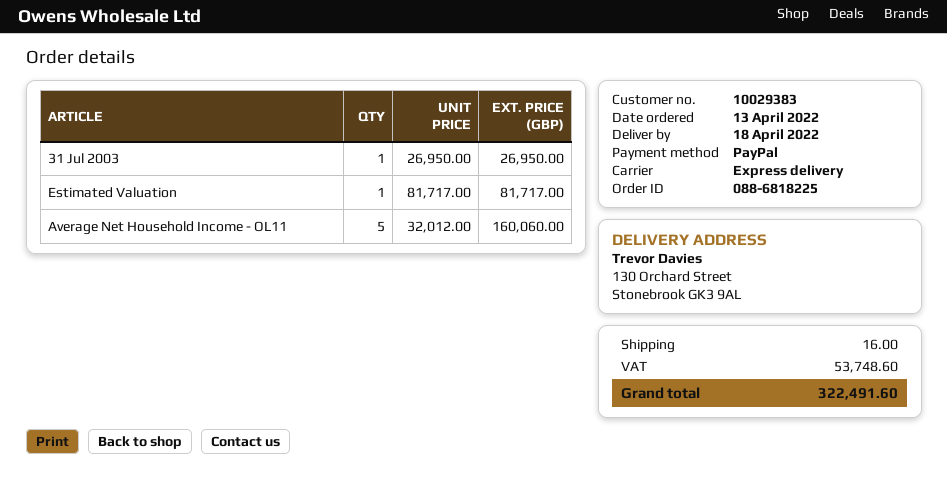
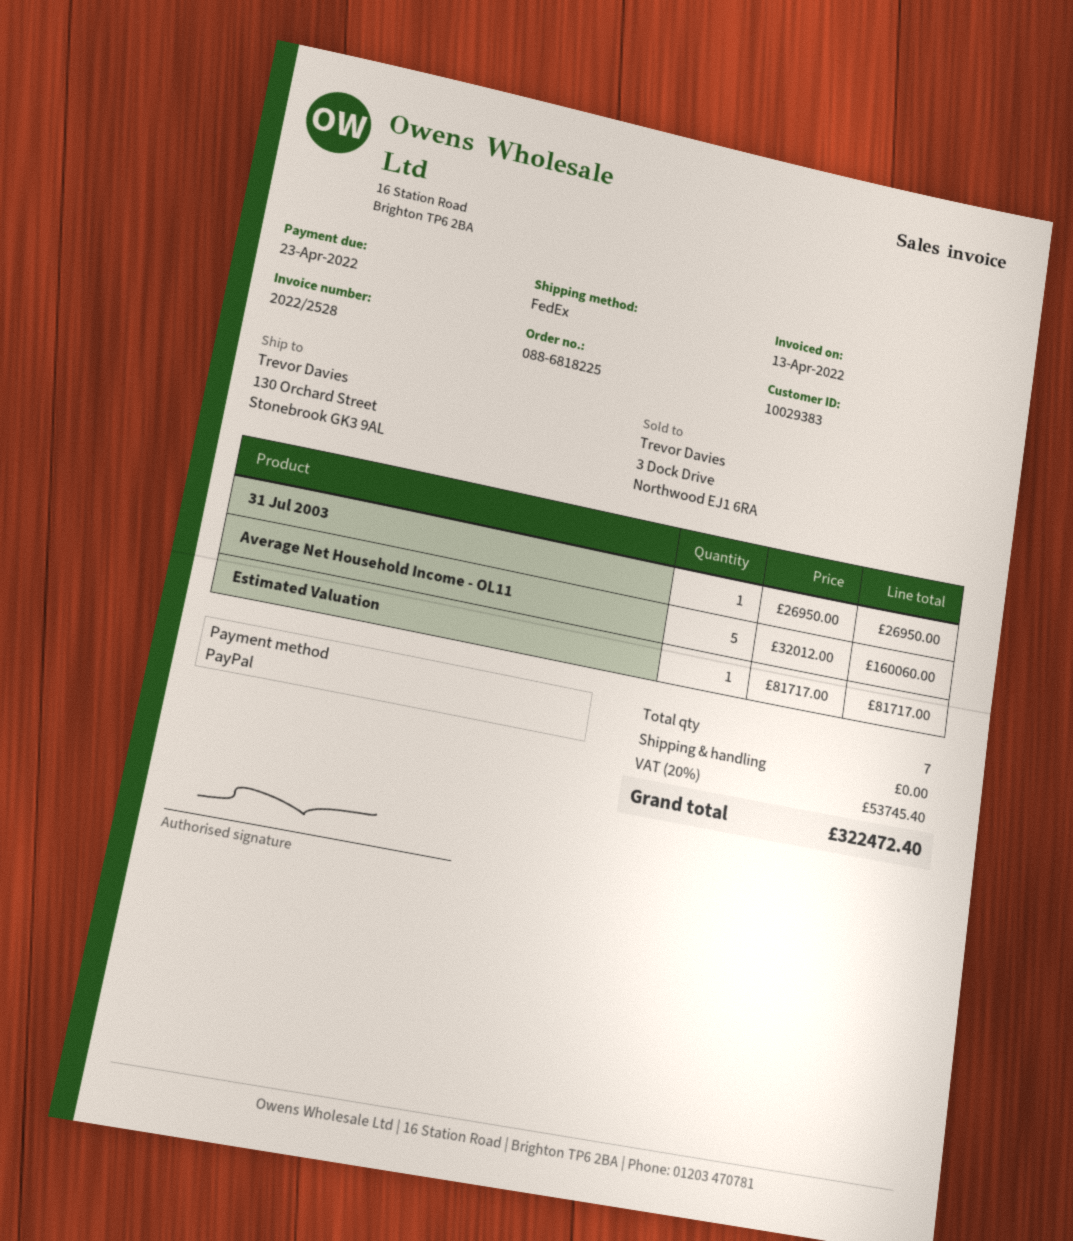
shipping method: express -> FedEx
shipping: 16.00 -> 0.00
tax: 53748.60 -> 53745.40
total: 322491.60 -> 322472.40

